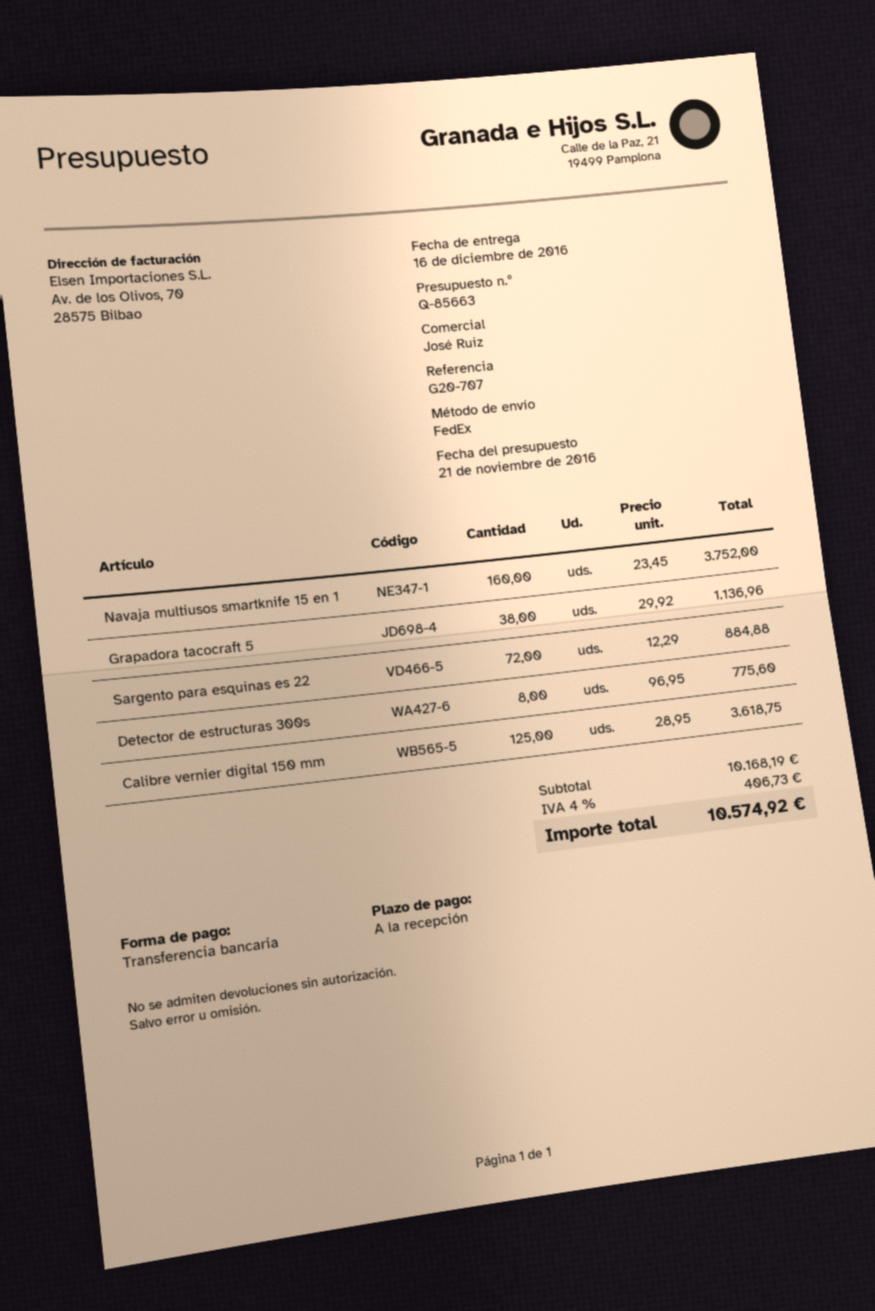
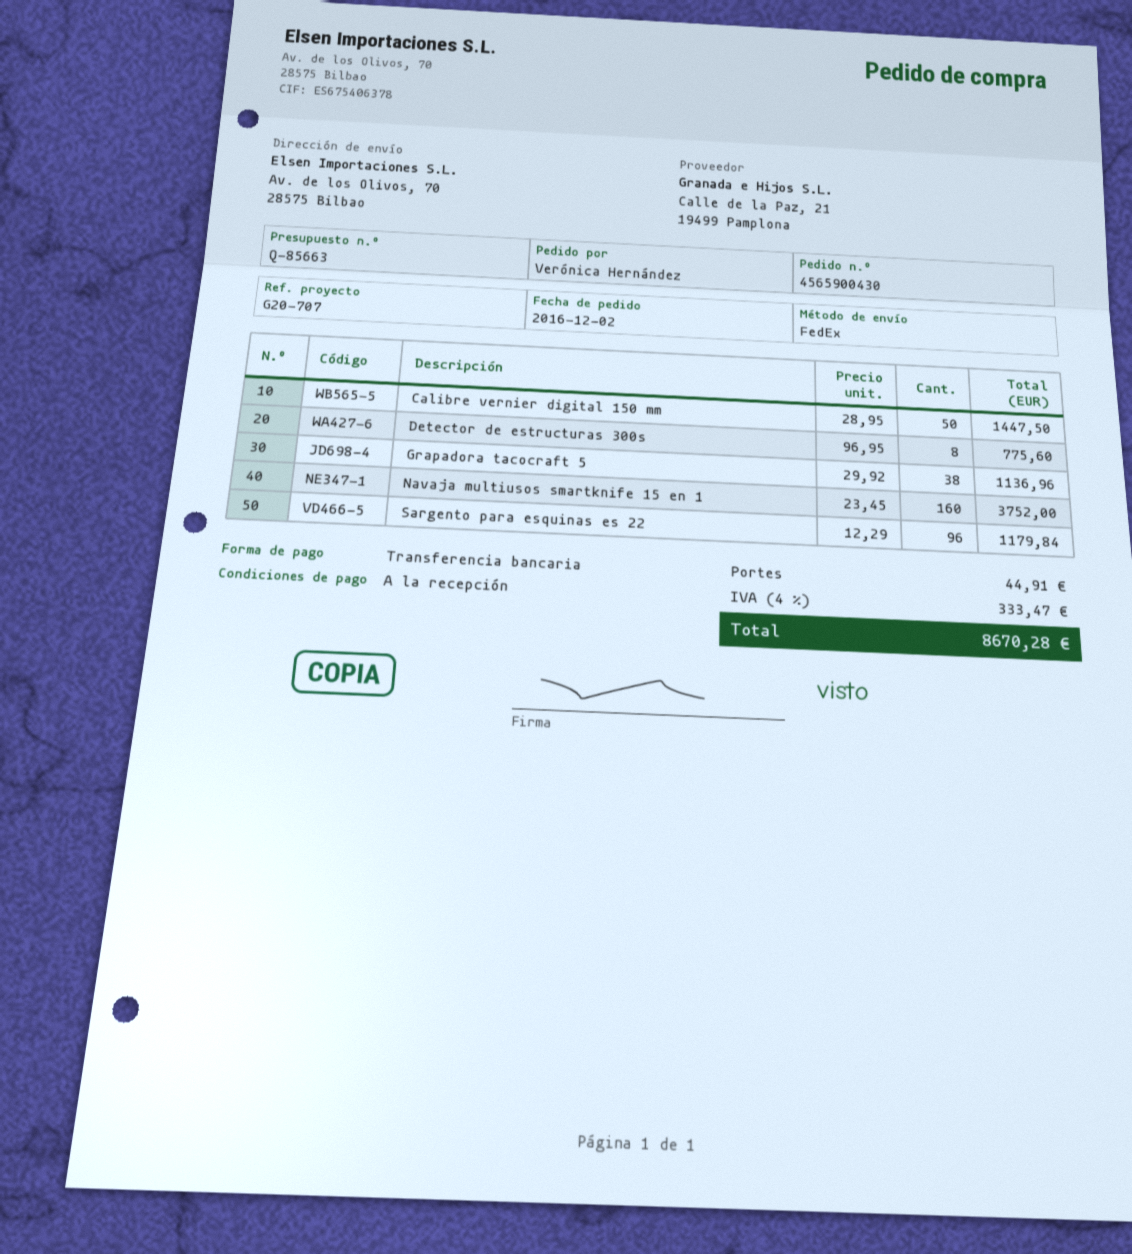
Sargento para esquinas es 22: 72 x 12.29 = 884.88 -> 96 x 12.29 = 1179.84
Calibre vernier digital 150 mm: 125 x 28.95 = 3618.75 -> 50 x 28.95 = 1447.50
shipping: none -> 44.91
tax: 4% = 406.73 -> 4% = 333.47
total: 10574.92 -> 8670.28

